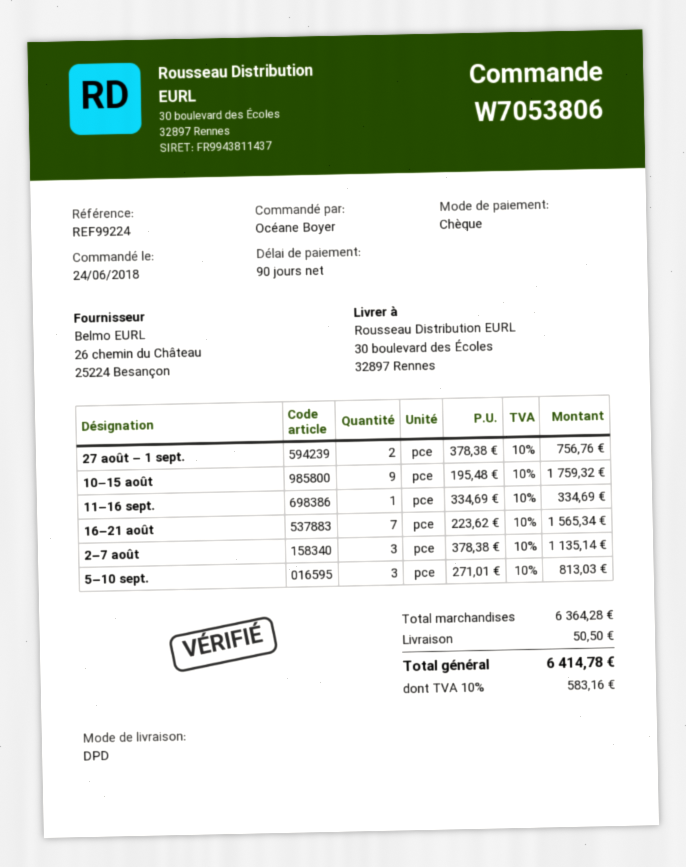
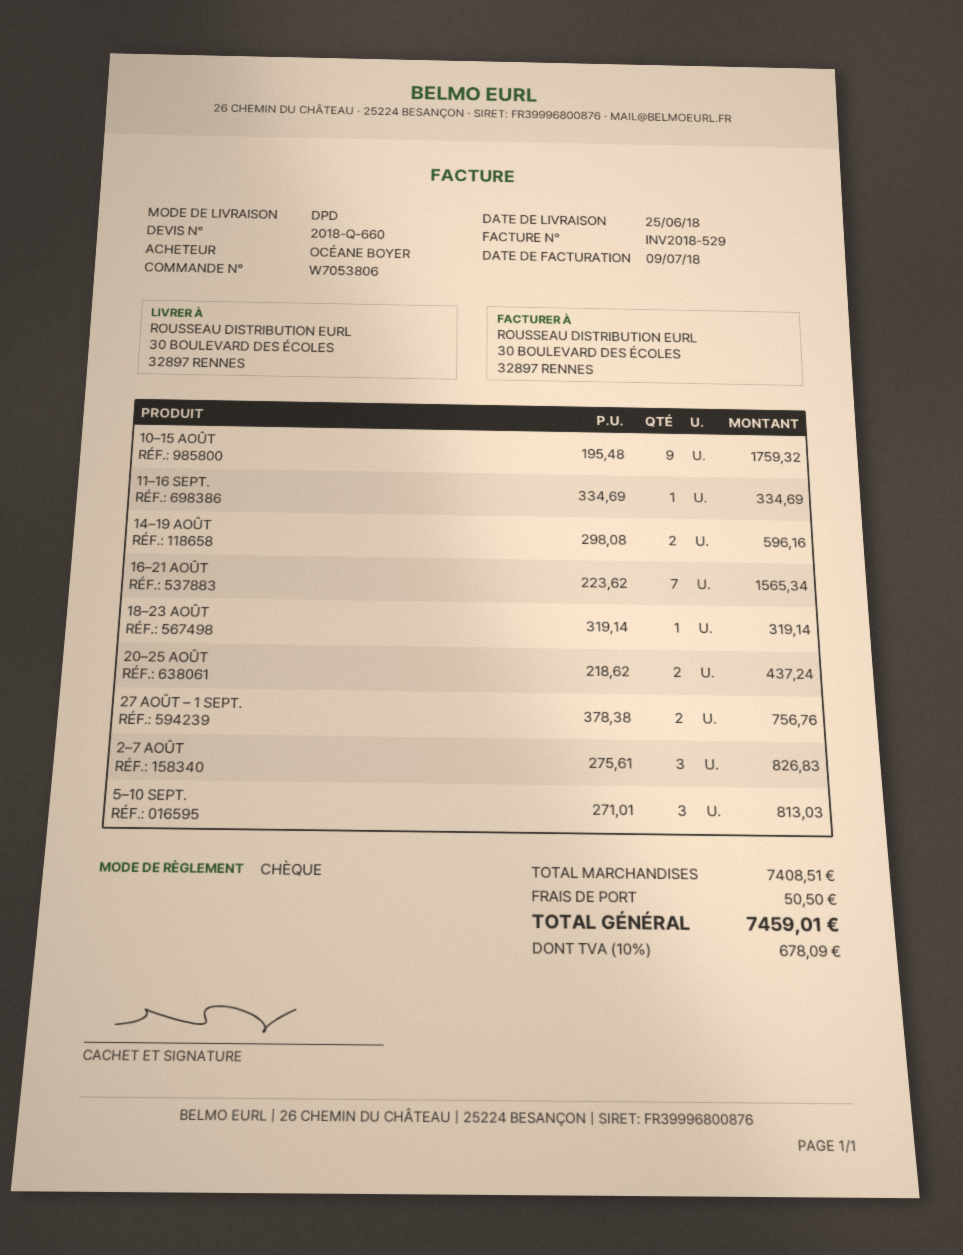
2–7 août: 3 x 378.38 = 1135.14 -> 3 x 275.61 = 826.83
14–19 AOÛT: none -> 2 x 298.08 = 596.16
18–23 AOÛT: none -> 1 x 319.14 = 319.14
20–25 AOÛT: none -> 2 x 218.62 = 437.24
subtotal: 6364.28 -> 7408.51
tax: 10% = 583.16 -> 10% = 678.09
total: 6414.78 -> 7459.01

